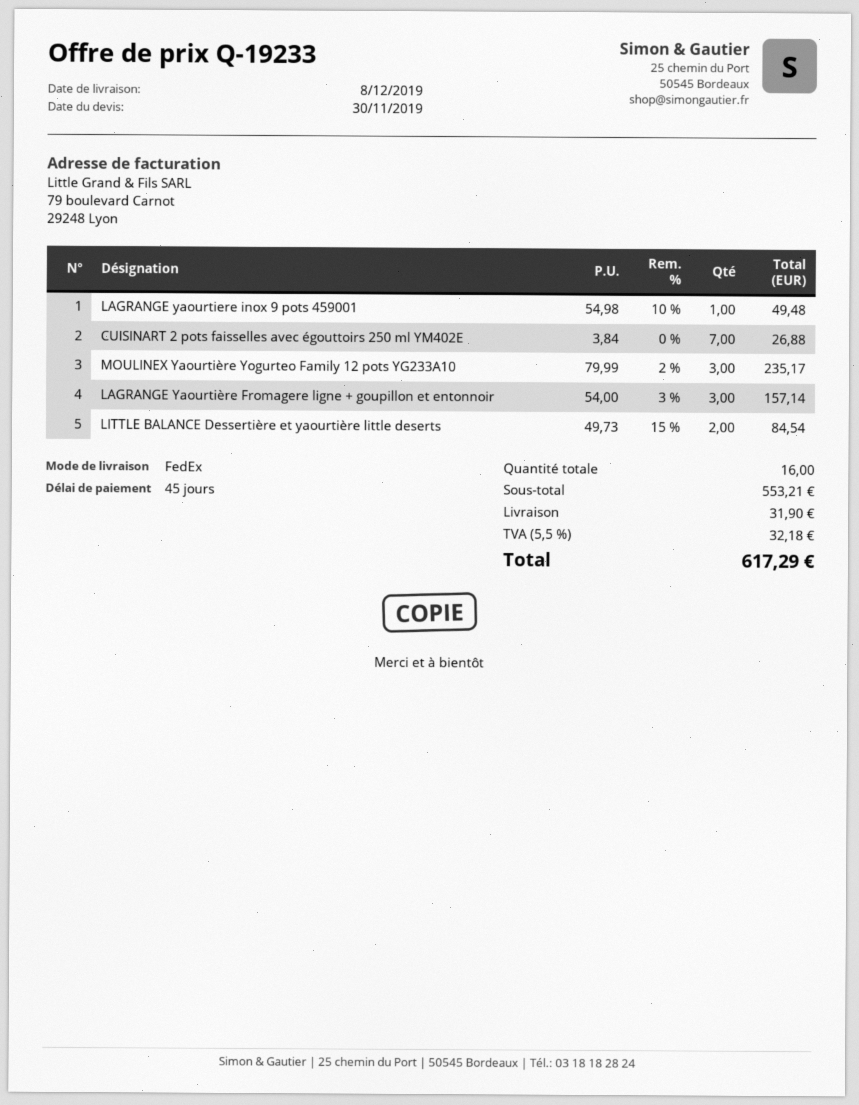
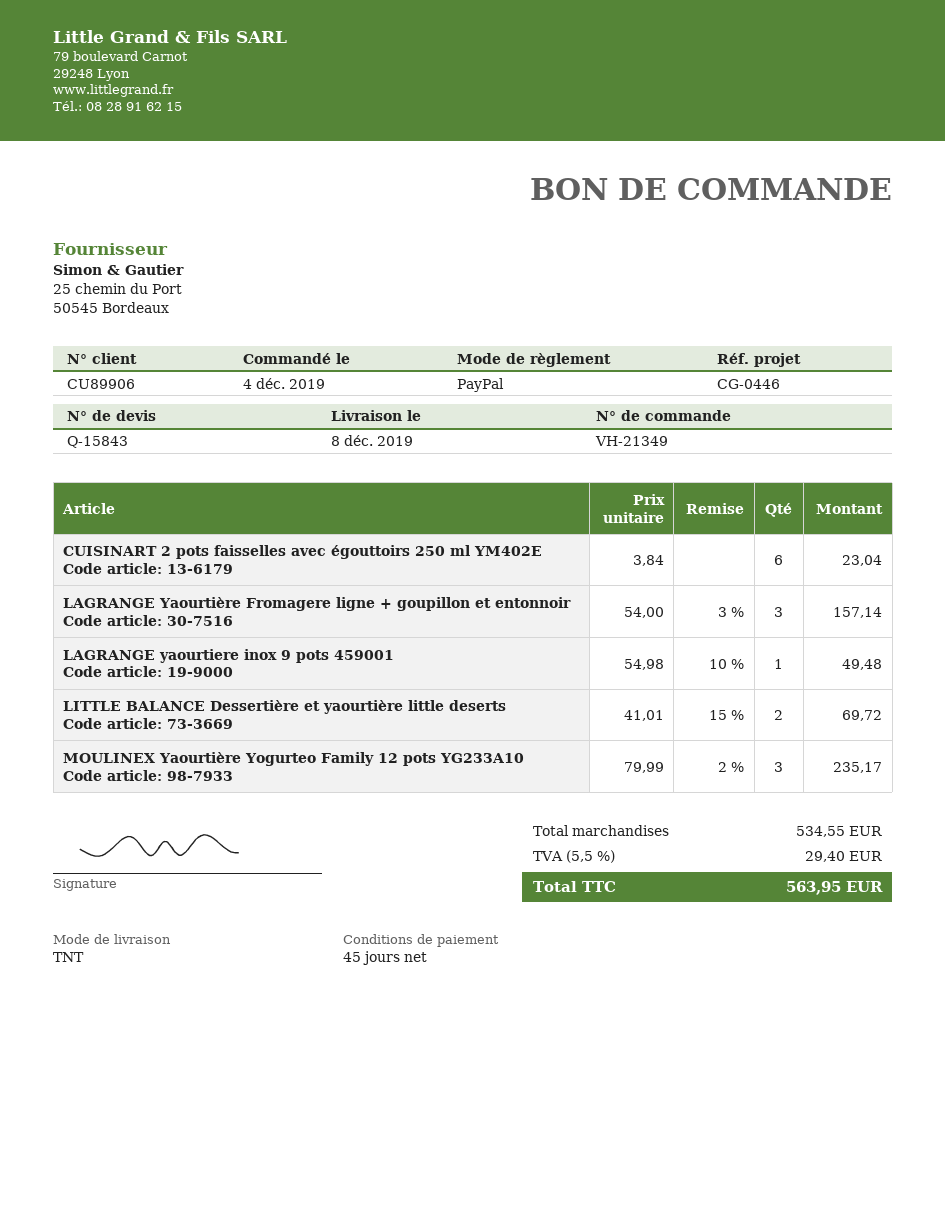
quote number: Q-19233 -> Q-15843
shipping method: FedEx -> TNT
CUISINART 2 pots faisselles avec égouttoirs 250 ml YM402E: 7 x 3.84 = 26.88 -> 6 x 3.84 = 23.04
LITTLE BALANCE Dessertière et yaourtière little deserts: 2 x 49.73 - 15% = 84.54 -> 2 x 41.01 - 15% = 69.72
subtotal: 553.21 -> 534.55
shipping: 31.90 -> none
tax: 5.5% = 32.18 -> 5.5% = 29.40
total: 617.29 -> 563.95

